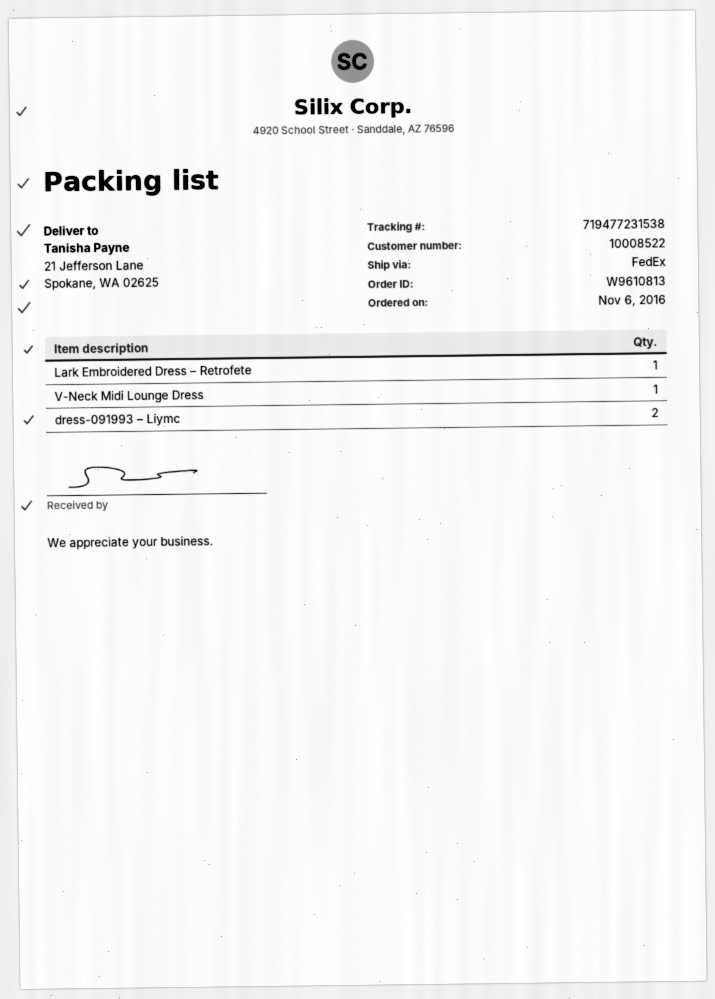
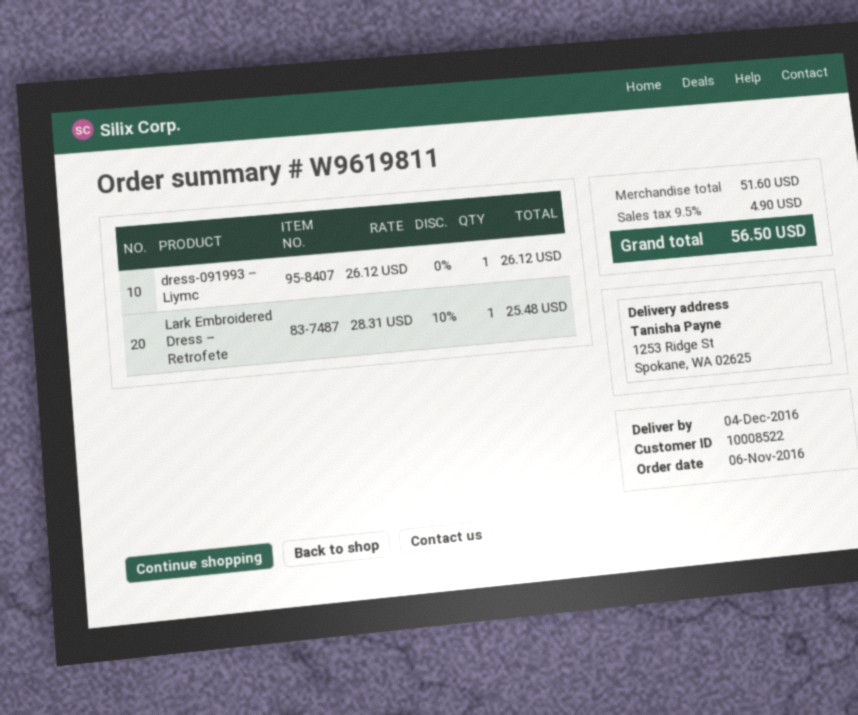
order number: W9610813 -> W9619811
ship to: 21 Jefferson Lane, Spokane, WA 02625 -> 1253 Ridge St, Spokane, WA 02625
V-Neck Midi Lounge Dress: 1 -> none
dress-091993 – Liymc: 2 -> 1

